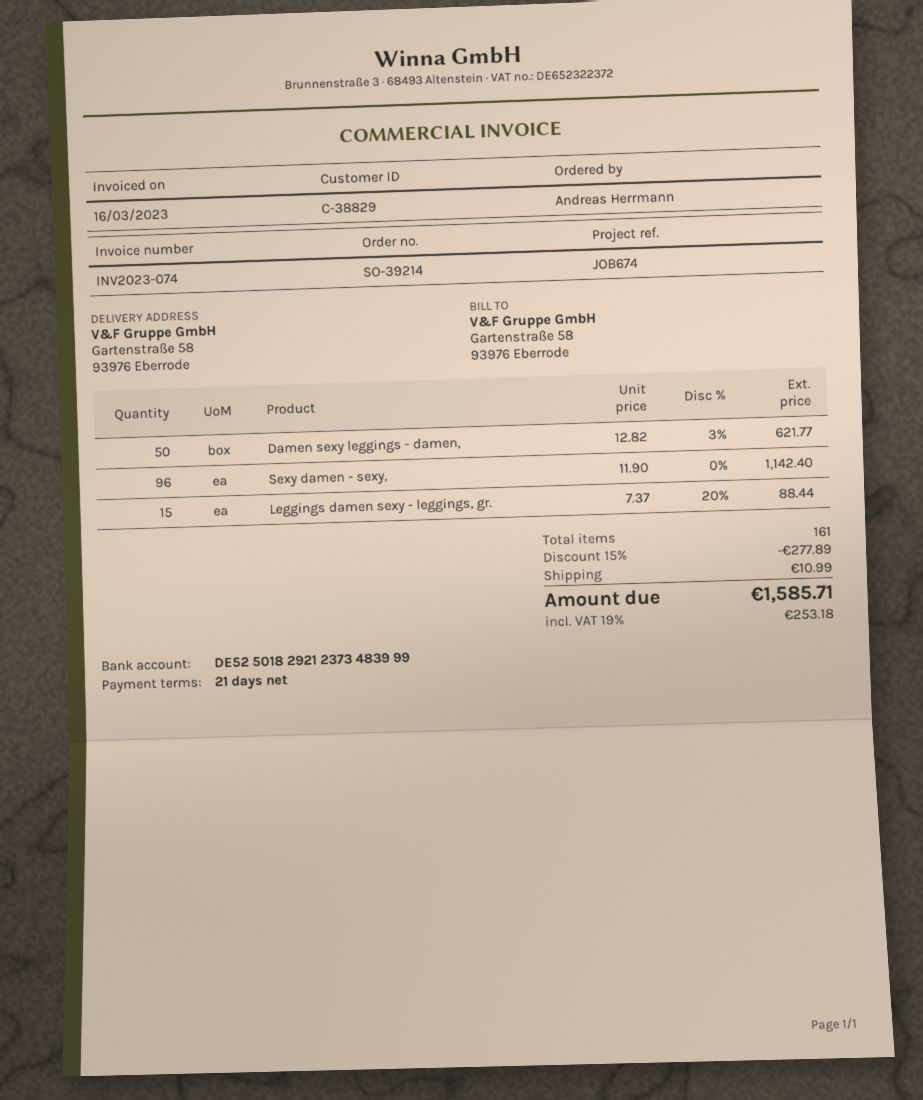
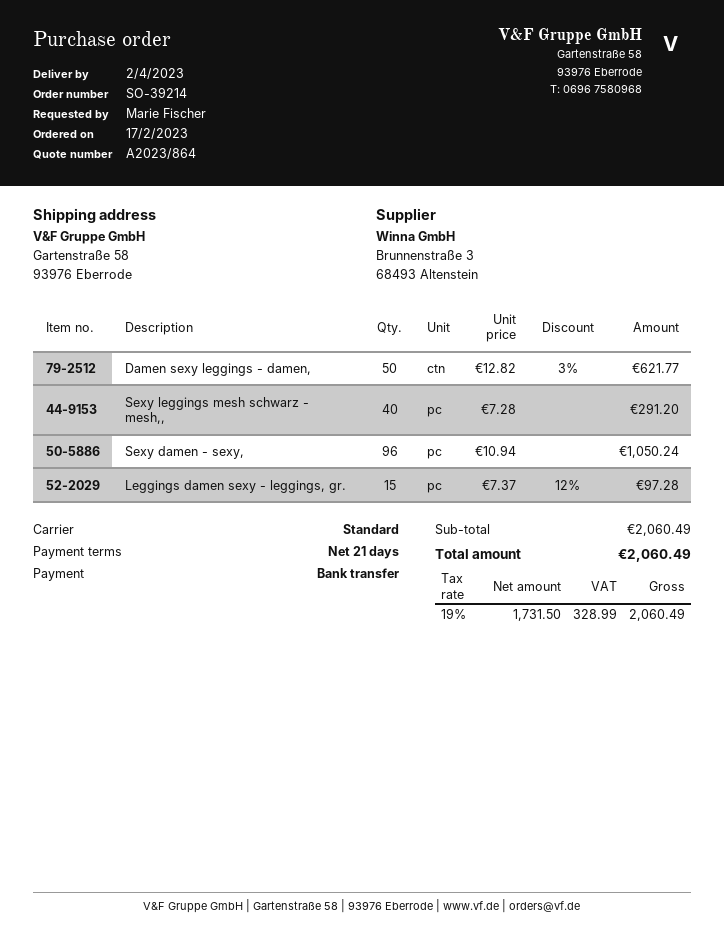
ordered by: Andreas Herrmann -> Marie Fischer
Sexy damen - sexy,: 96 x 11.90 = 1142.40 -> 96 x 10.94 = 1050.24
Leggings damen sexy - leggings, gr.: 15 x 7.37 - 20% = 88.44 -> 15 x 7.37 - 12% = 97.28
Sexy leggings mesh schwarz - mesh,,: none -> 40 x 7.28 = 291.20
discount: 15% = 277.89 -> none
shipping: 10.99 -> none
tax: 19% = 253.18 -> 19% = 328.99
total: 1585.71 -> 2060.49

